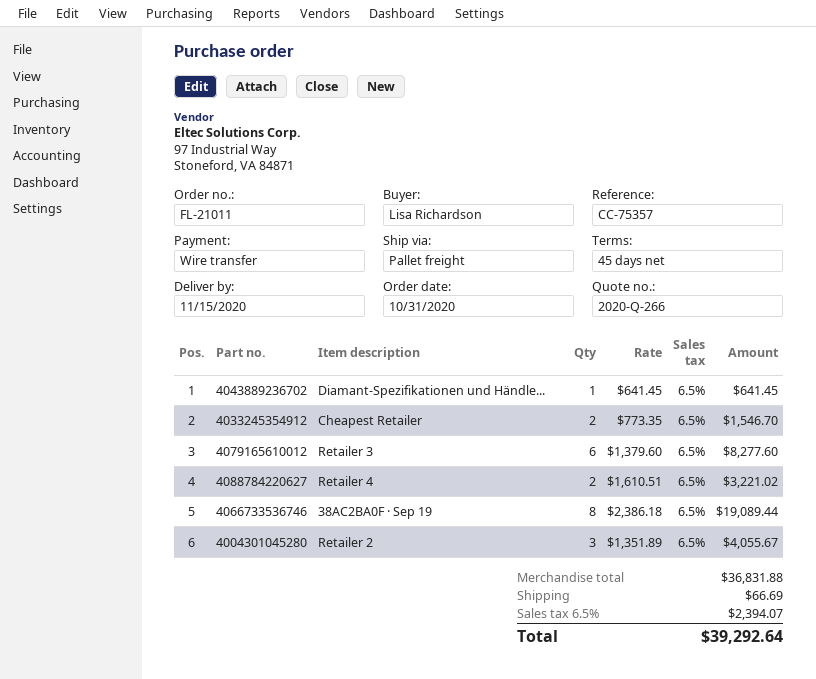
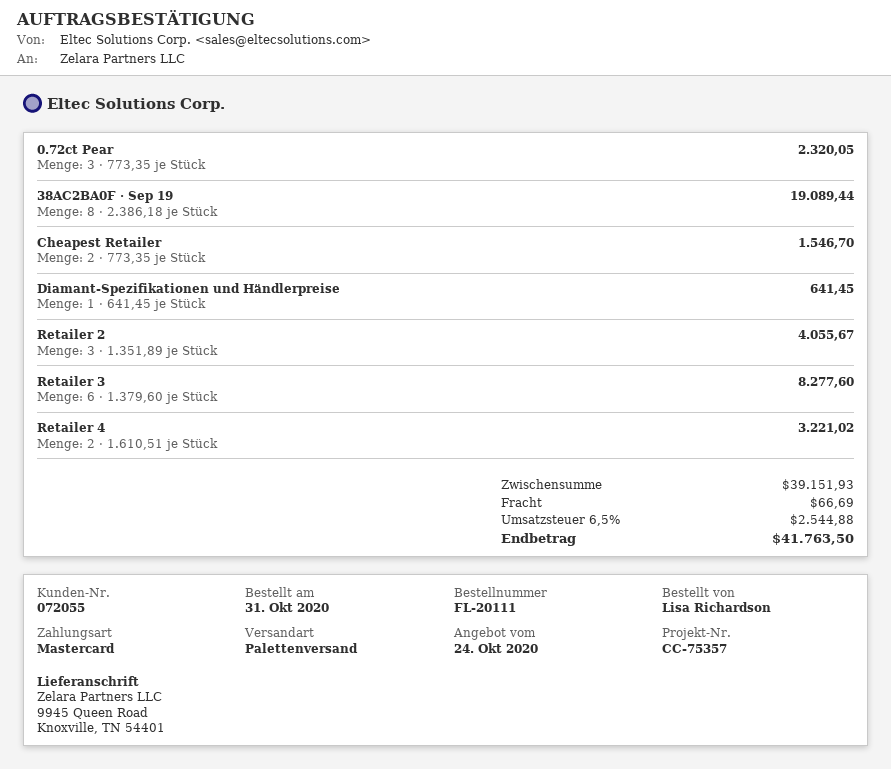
order number: FL-21011 -> FL-20111
payment method: bank transfer -> Mastercard
0.72ct Pear: none -> 3 x 773.35 = 2320.05
subtotal: 36831.88 -> 39151.93
tax: 6.5% = 2394.07 -> 6.5% = 2544.88
total: 39292.64 -> 41763.50

